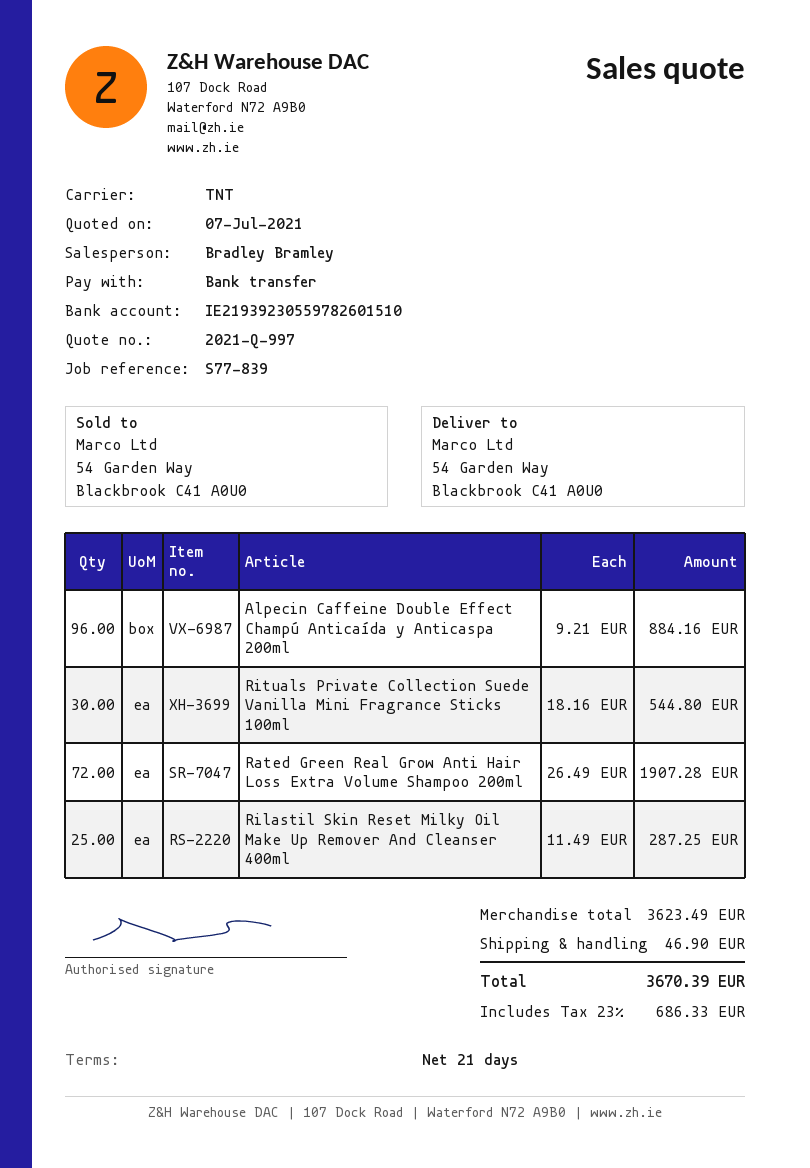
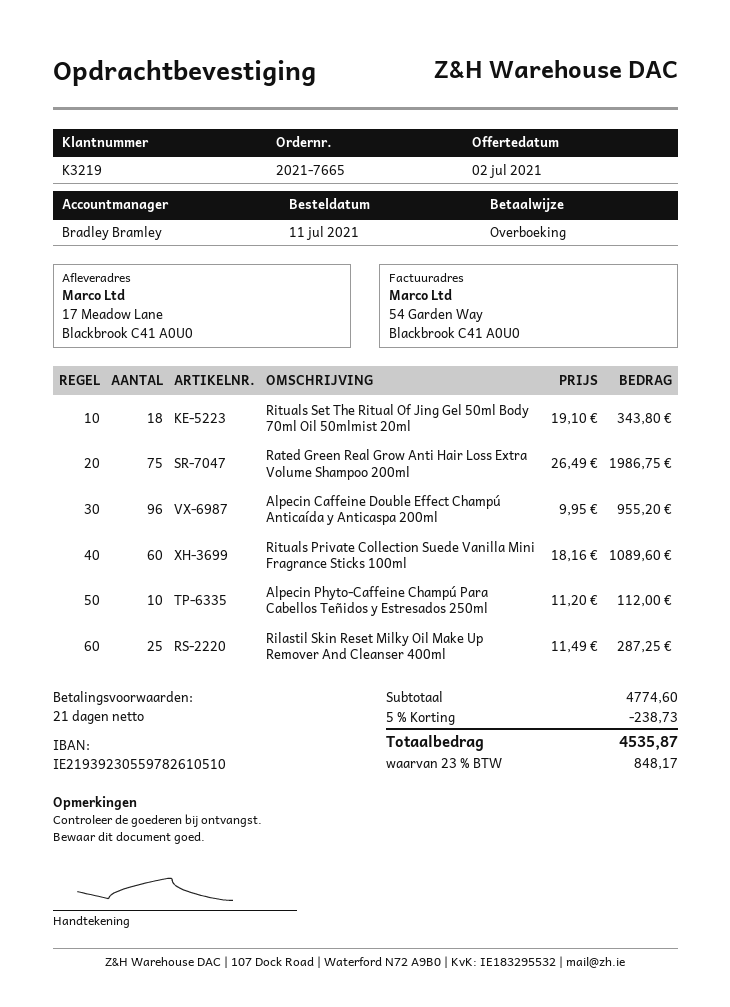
quote date: 2021-07-07 -> 2021-07-02
bank account: IE21939230559782601510 -> IE21939230559782610510
ship to: 54 Garden Way, Blackbrook C41 A0U0 -> 17 Meadow Lane, Blackbrook C41 A0U0
Alpecin Caffeine Double Effect Champú Anticaída y Anticaspa 200ml: 96 x 9.21 = 884.16 -> 96 x 9.95 = 955.20
Rituals Private Collection Suede Vanilla Mini Fragrance Sticks 100ml: 30 x 18.16 = 544.80 -> 60 x 18.16 = 1089.60
Rated Green Real Grow Anti Hair Loss Extra Volume Shampoo 200ml: 72 x 26.49 = 1907.28 -> 75 x 26.49 = 1986.75
Rituals Set The Ritual Of Jing Gel 50ml Body 70ml Oil 50mlmist 20ml: none -> 18 x 19.10 = 343.80
Alpecin Phyto-Caffeine Champú Para Cabellos Teñidos y Estresados 250ml: none -> 10 x 11.20 = 112.00
subtotal: 3623.49 -> 4774.60
discount: none -> 5% = 238.73
shipping: 46.90 -> none
tax: 23% = 686.33 -> 23% = 848.17
total: 3670.39 -> 4535.87

